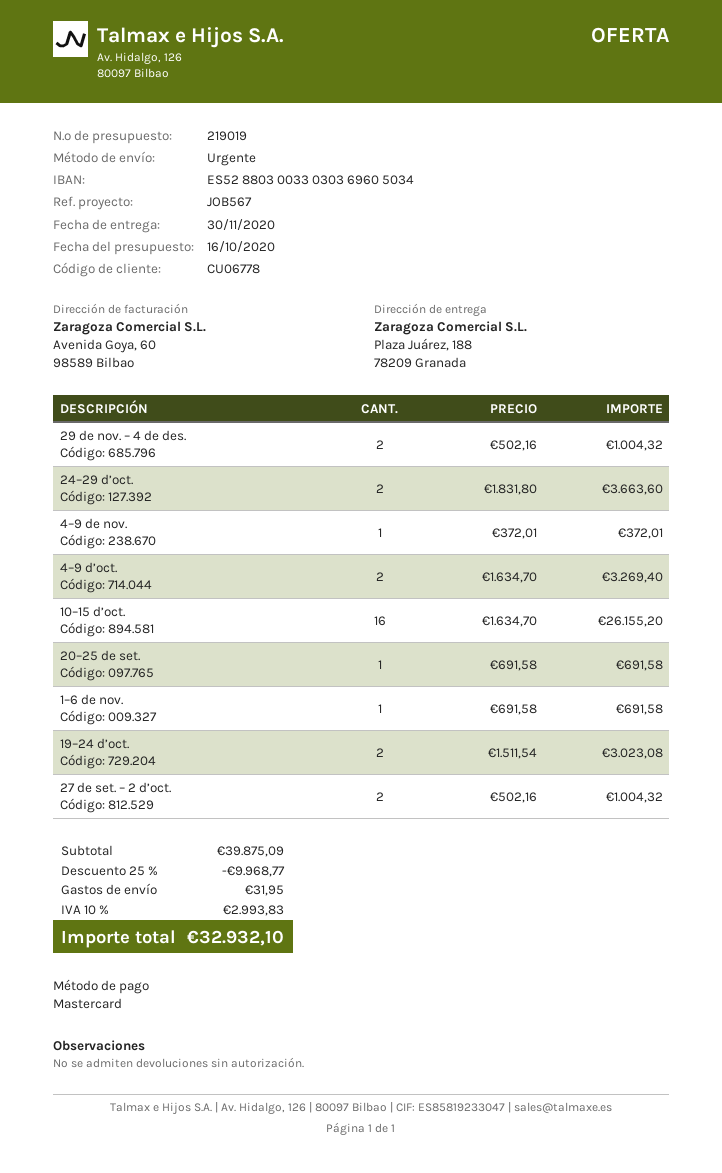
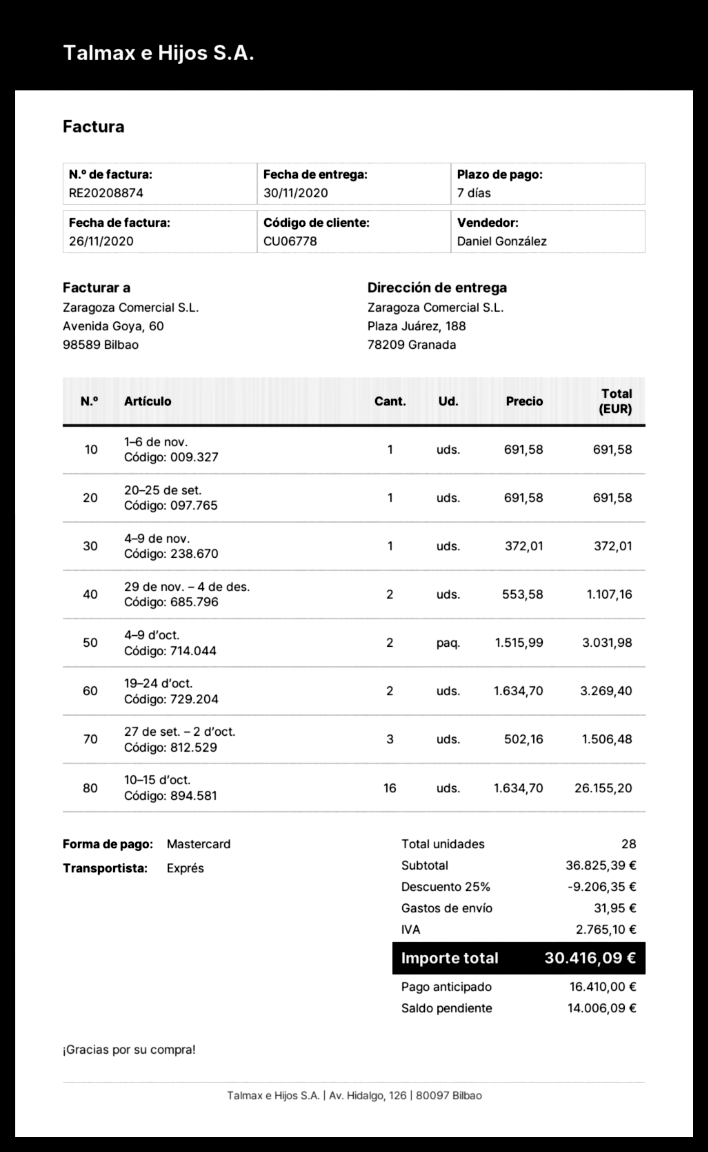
29 de nov. – 4 de des.: 2 x 502.16 = 1004.32 -> 2 x 553.58 = 1107.16
24–29 d’oct.: 2 x 1831.80 = 3663.60 -> none
4–9 d’oct.: 2 x 1634.70 = 3269.40 -> 2 x 1515.99 = 3031.98
19–24 d’oct.: 2 x 1511.54 = 3023.08 -> 2 x 1634.70 = 3269.40
27 de set. – 2 d’oct.: 2 x 502.16 = 1004.32 -> 3 x 502.16 = 1506.48
subtotal: 39875.09 -> 36825.39
discount: 25% = 9968.77 -> 25% = 9206.35
tax: 2993.83 -> 2765.10
total: 32932.10 -> 30416.09

